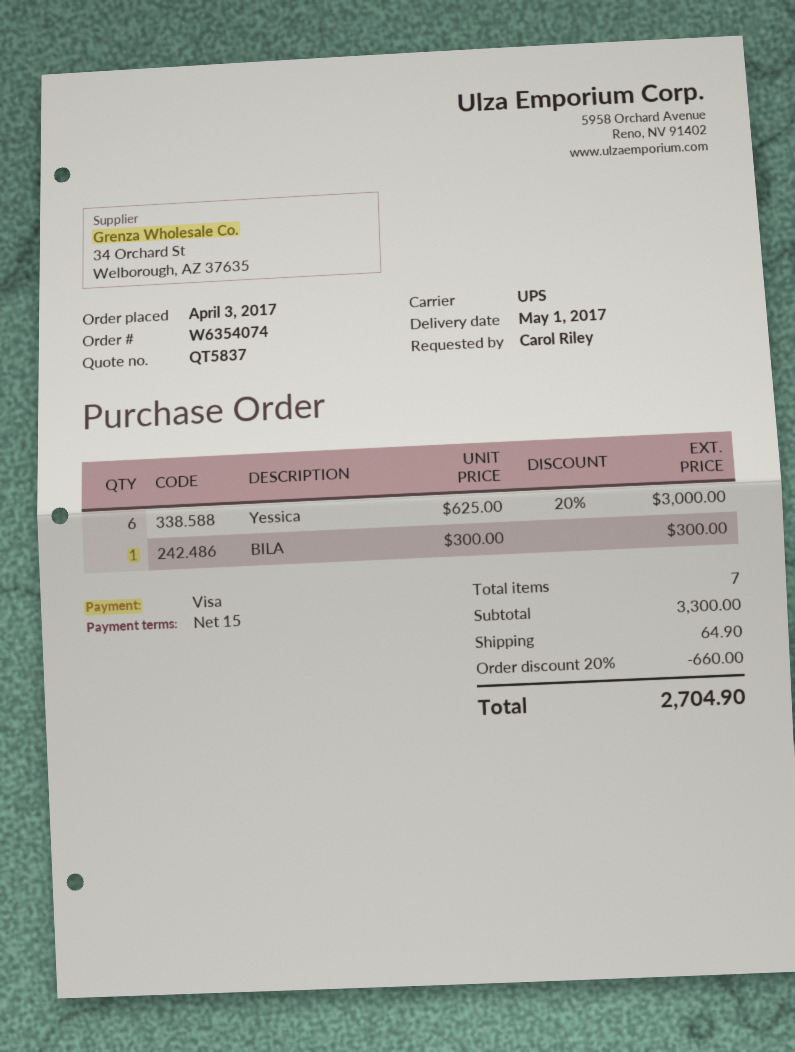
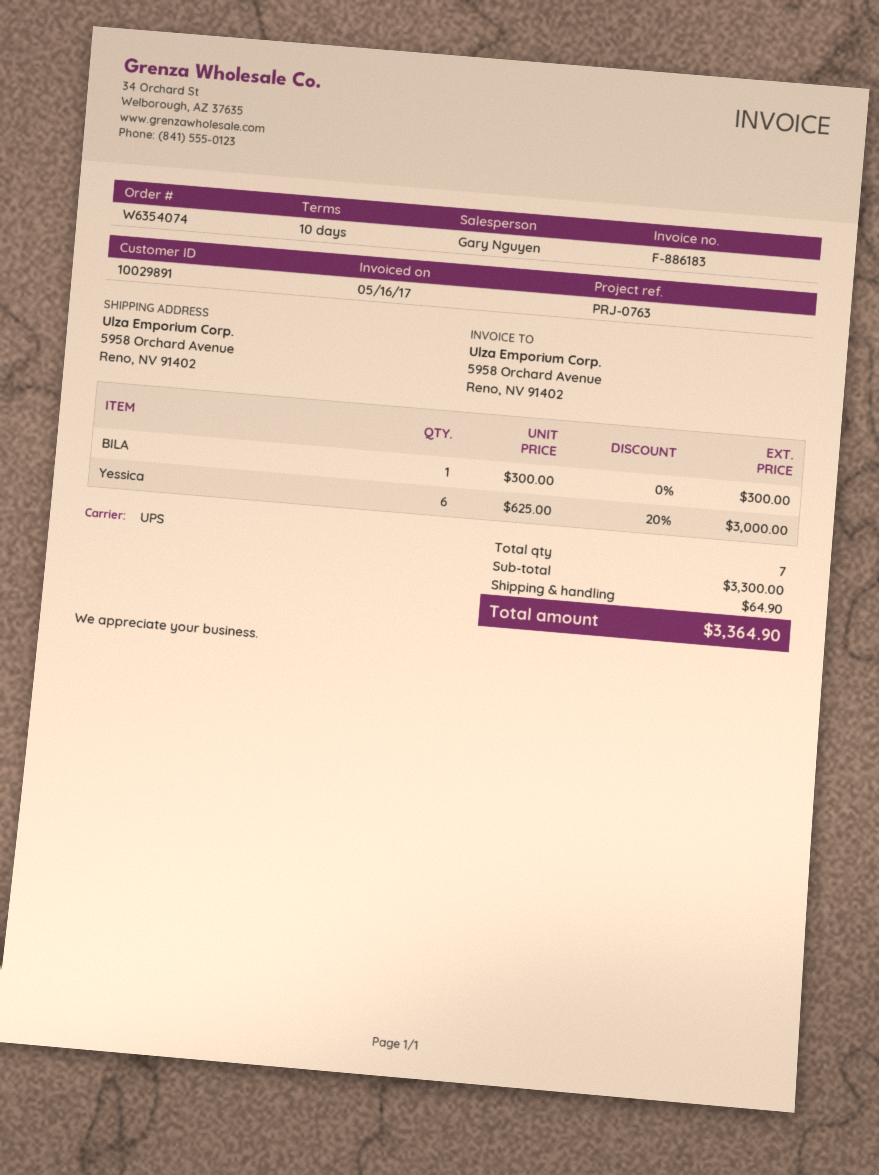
payment terms: 15 days -> 10 days
discount: 20% = 660.00 -> none
total: 2704.90 -> 3364.90

